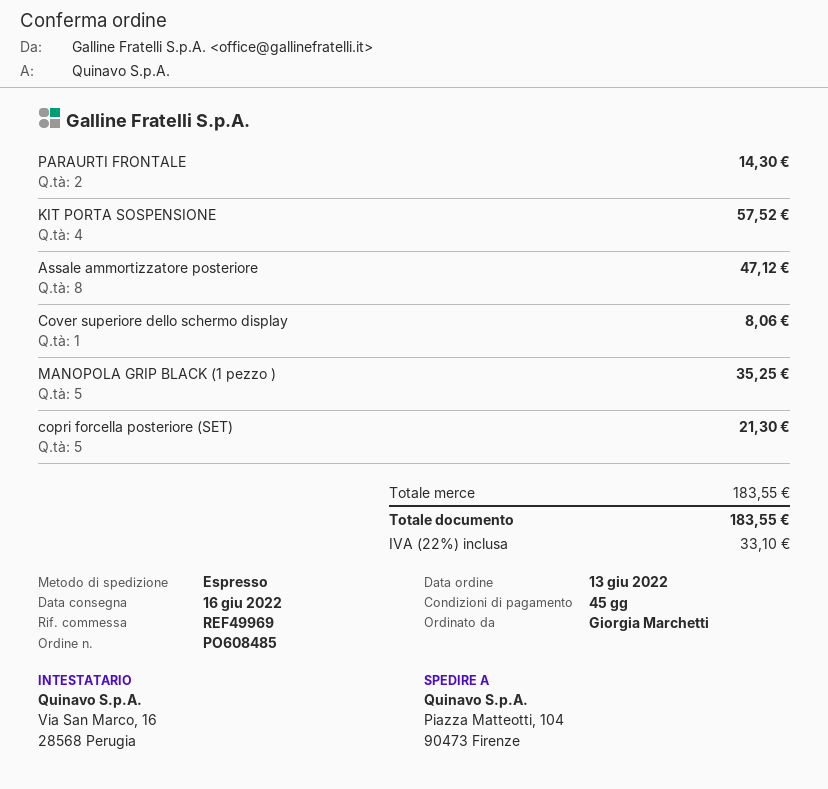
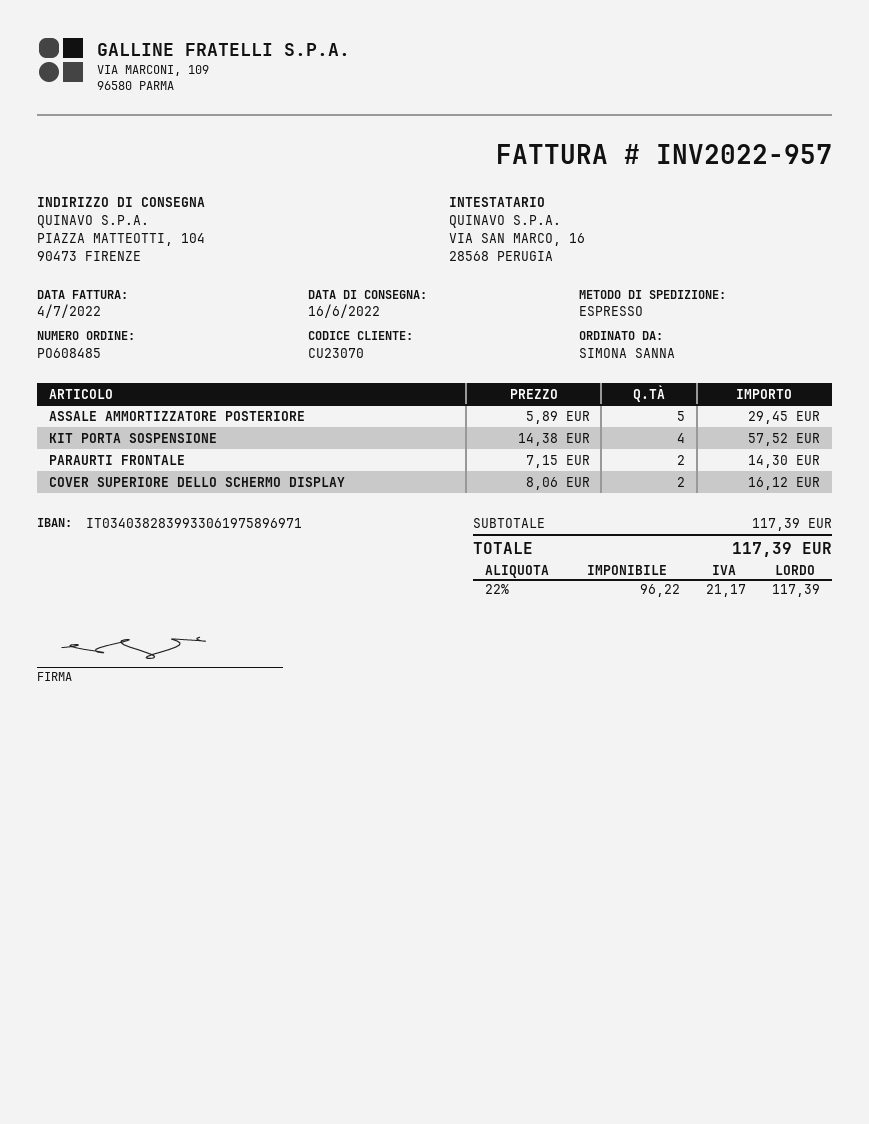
ordered by: Giorgia Marchetti -> SIMONA SANNA
Assale ammortizzatore posteriore: 8 for 47.12 -> 5 for 29.45
Cover superiore dello schermo display: 1 for 8.06 -> 2 for 16.12
MANOPOLA GRIP BLACK (1 pezzo ): 5 for 35.25 -> none
copri forcella posteriore (SET): 5 for 21.30 -> none
subtotal: 183.55 -> 117.39
tax: 22% = 33.10 -> 22% = 21.17
total: 183.55 -> 117.39

